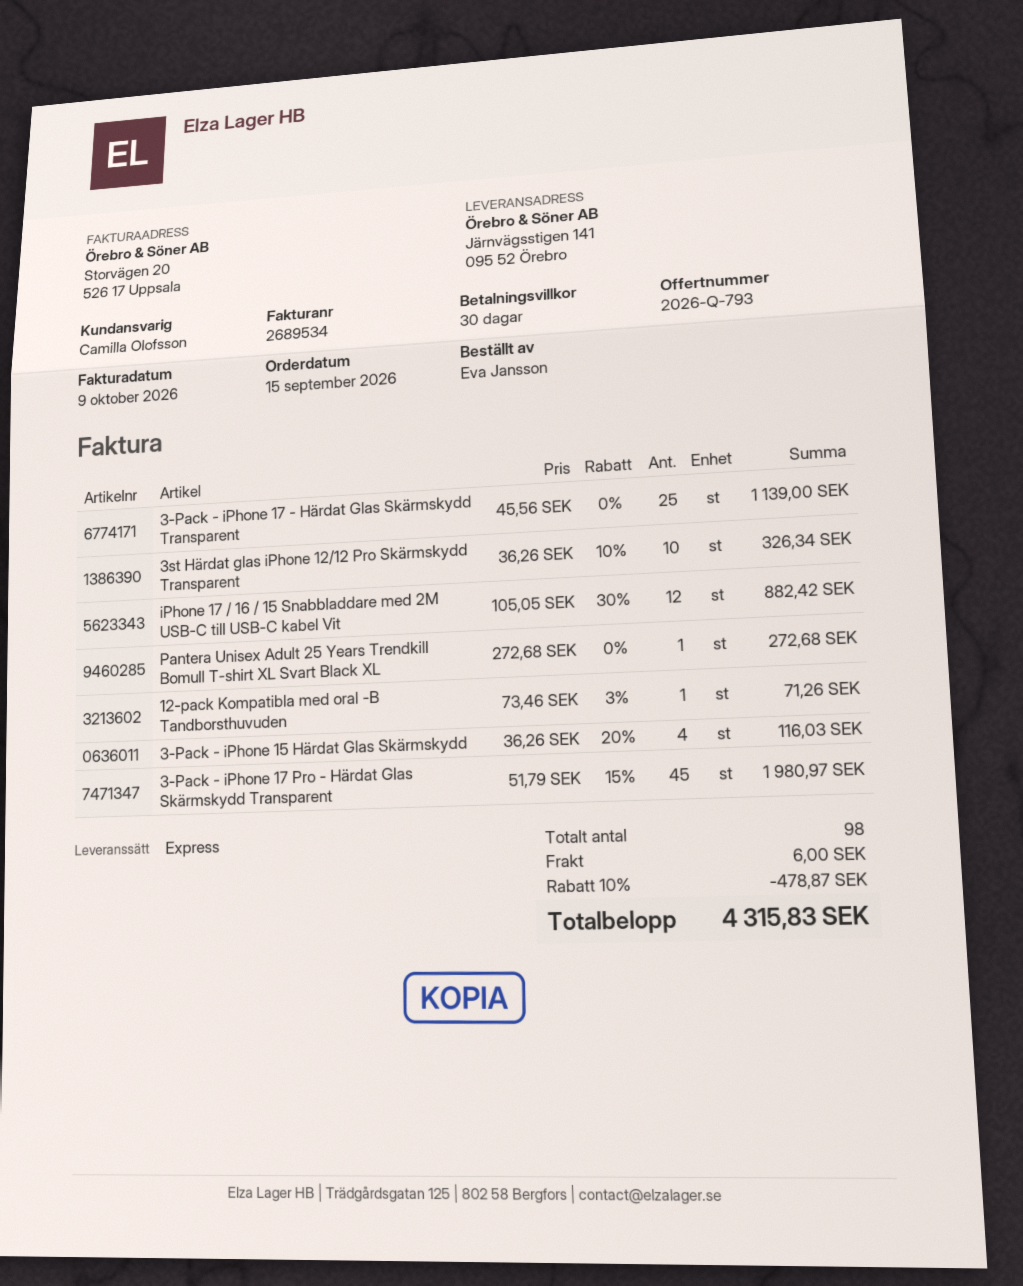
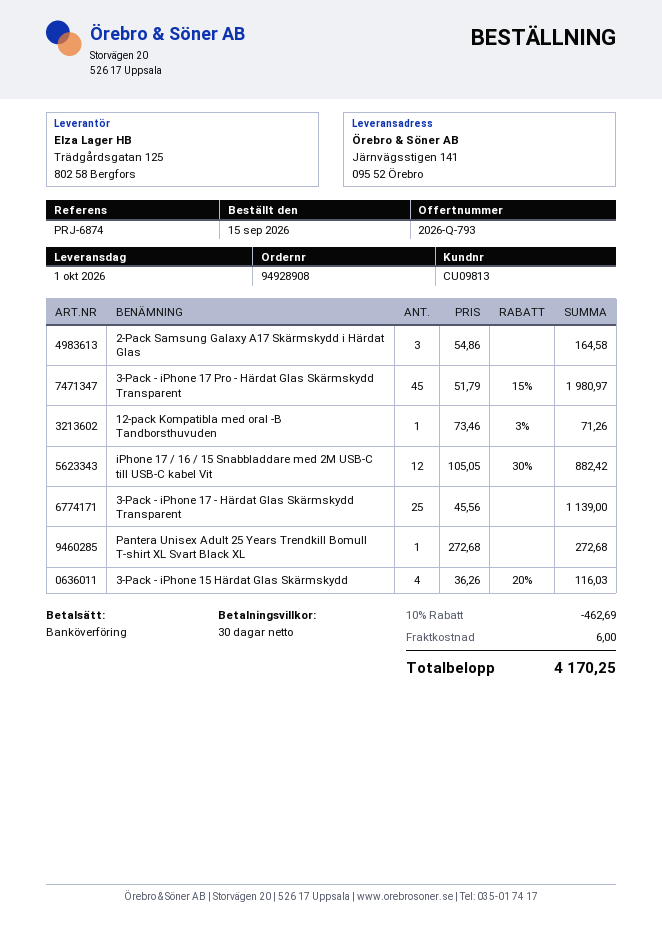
3st Härdat glas iPhone 12/12 Pro Skärmskydd Transparent: 10 x 36.26 - 10% = 326.34 -> none
2-Pack Samsung Galaxy A17 Skärmskydd i Härdat Glas: none -> 3 x 54.86 = 164.58
discount: 10% = 478.87 -> 10% = 462.69
total: 4315.83 -> 4170.25

